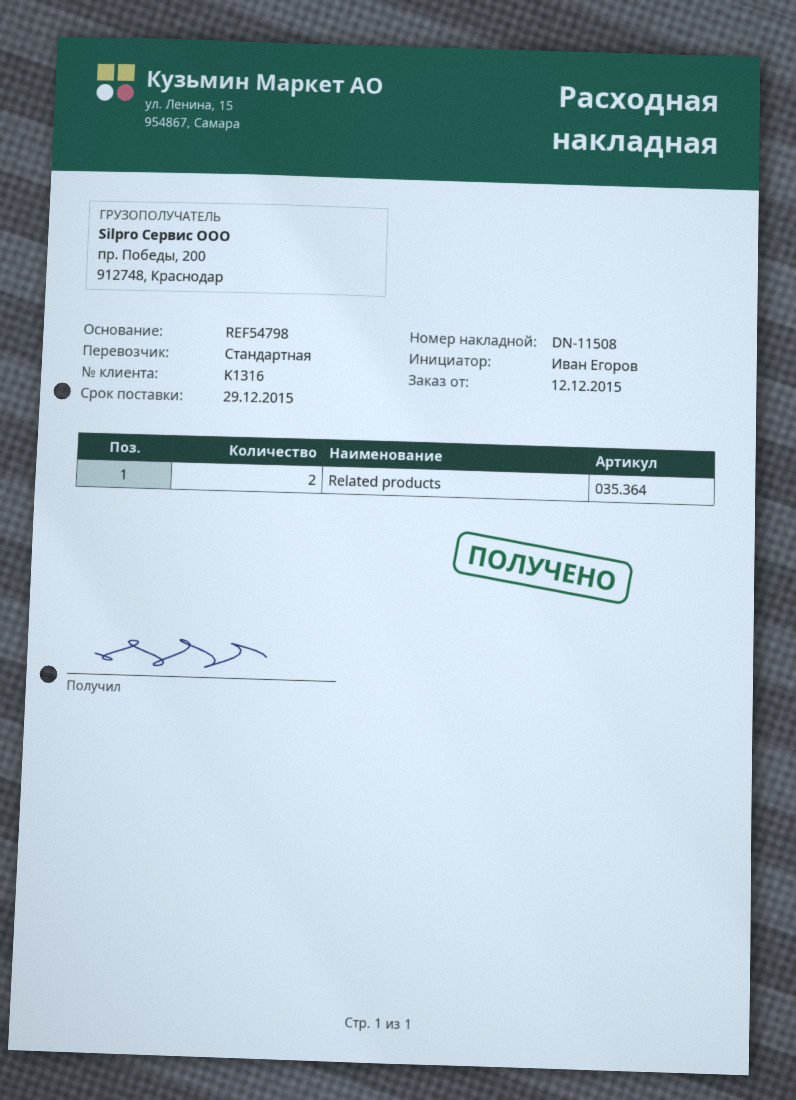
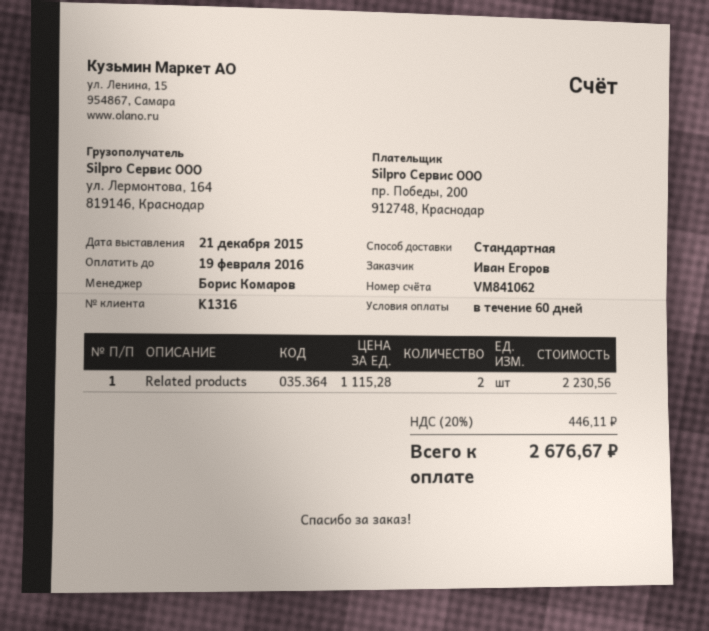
ship to: пр. Победы, 200, 912748, Краснодар -> ул. Лермонтова, 164, 819146, Краснодар

